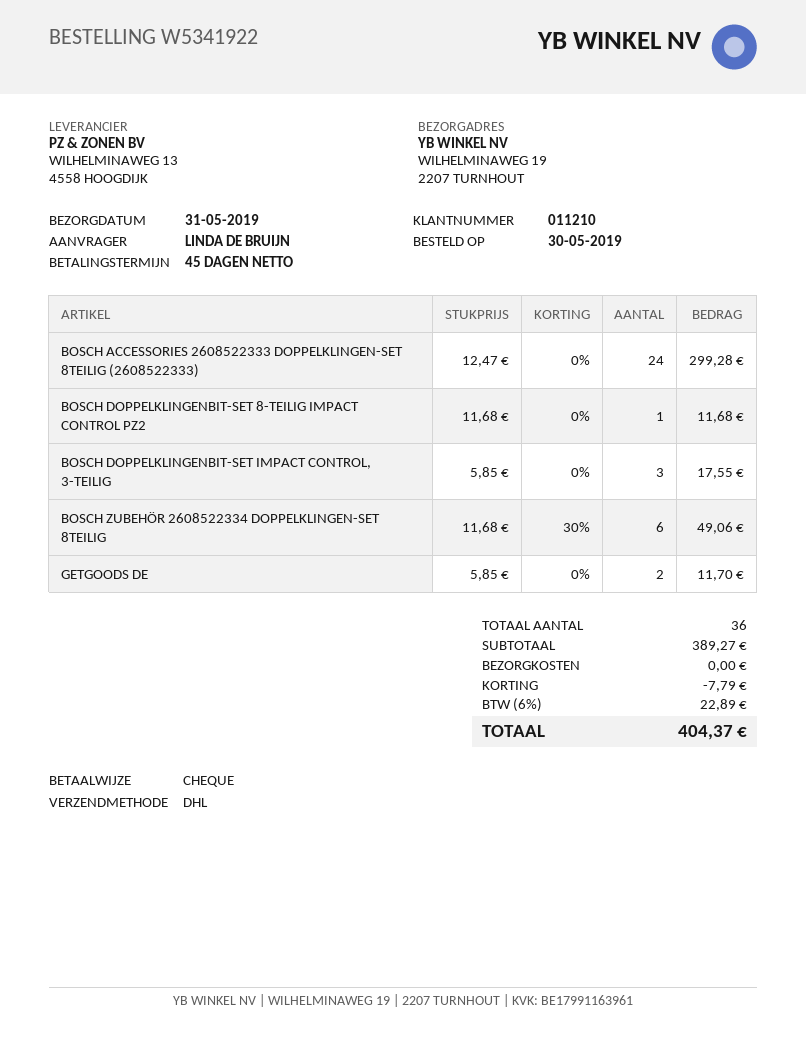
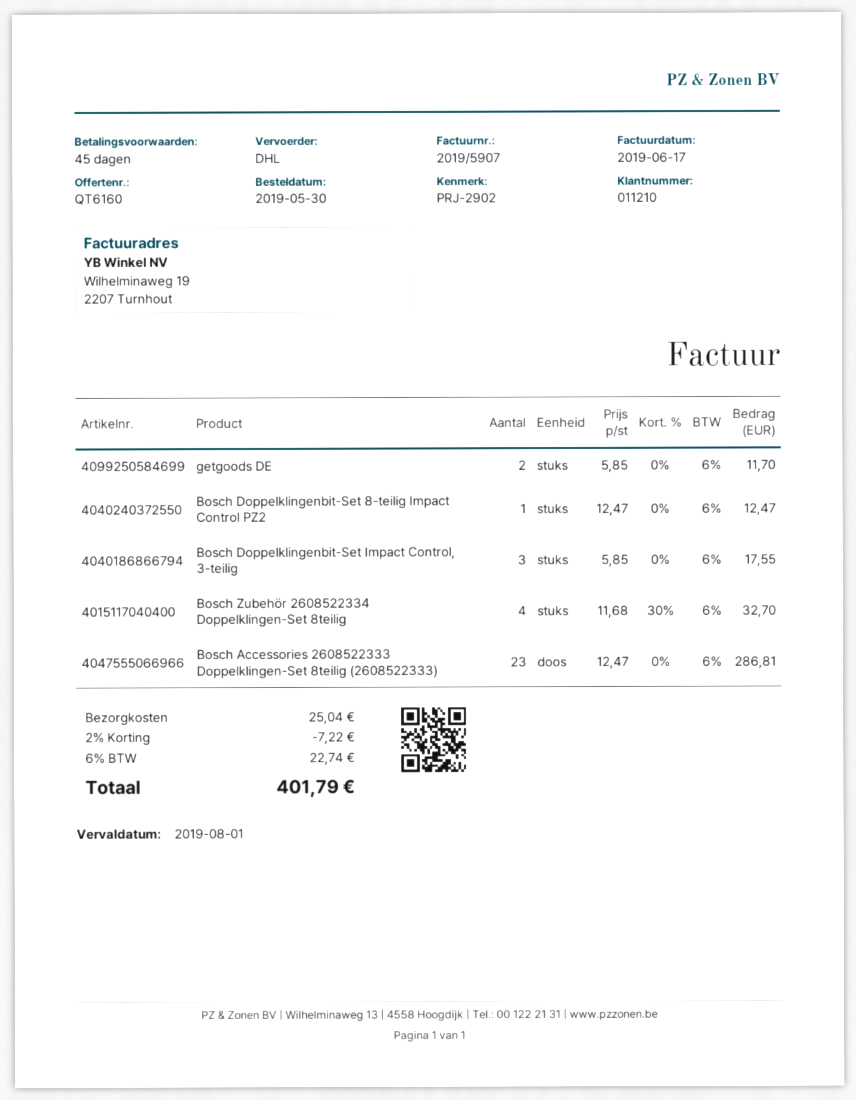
BOSCH ACCESSORIES 2608522333 DOPPELKLINGEN-SET 8TEILIG (2608522333): 24 x 12.47 = 299.28 -> 23 x 12.47 = 286.81
BOSCH DOPPELKLINGENBIT-SET 8-TEILIG IMPACT CONTROL PZ2: 1 x 11.68 = 11.68 -> 1 x 12.47 = 12.47
BOSCH ZUBEHÖR 2608522334 DOPPELKLINGEN-SET 8TEILIG: 6 x 11.68 - 30% = 49.06 -> 4 x 11.68 - 30% = 32.70
discount: 7.79 -> 7.22
shipping: 0.00 -> 25.04
tax: 6% = 22.89 -> 6% = 22.74
total: 404.37 -> 401.79

